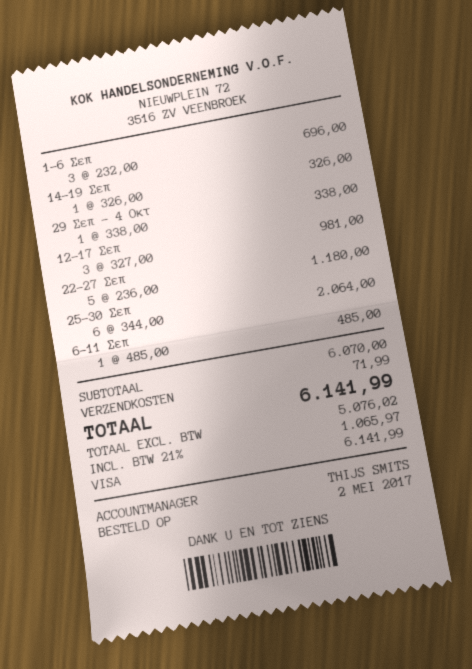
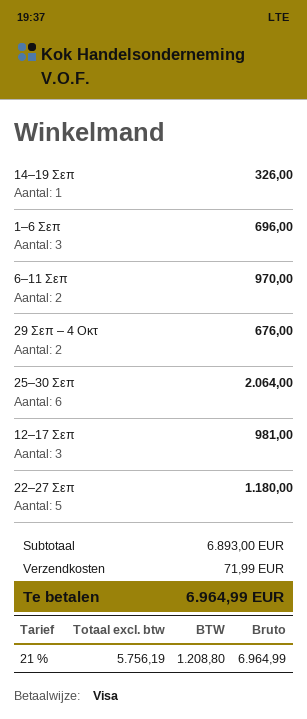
29 Σεπ – 4 Οκτ: 1 for 338.00 -> 2 for 676.00
6–11 Σεπ: 1 for 485.00 -> 2 for 970.00
subtotal: 6070.00 -> 6893.00
net: 5076.02 -> 5756.19
tax: 21% = 1065.97 -> 21% = 1208.80
total: 6141.99 -> 6964.99

